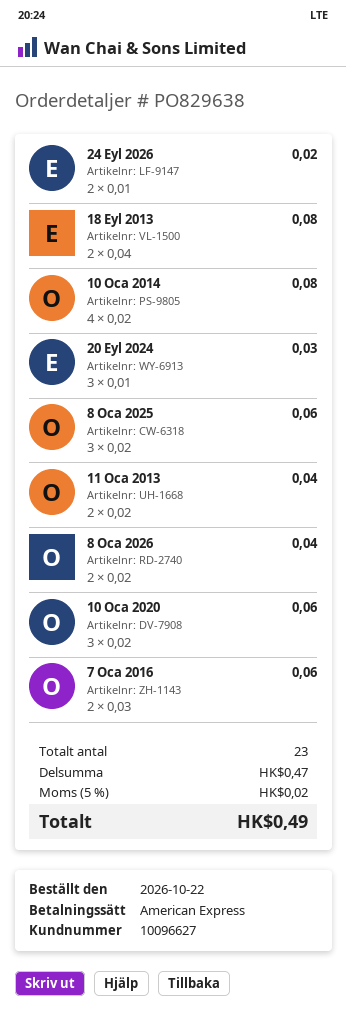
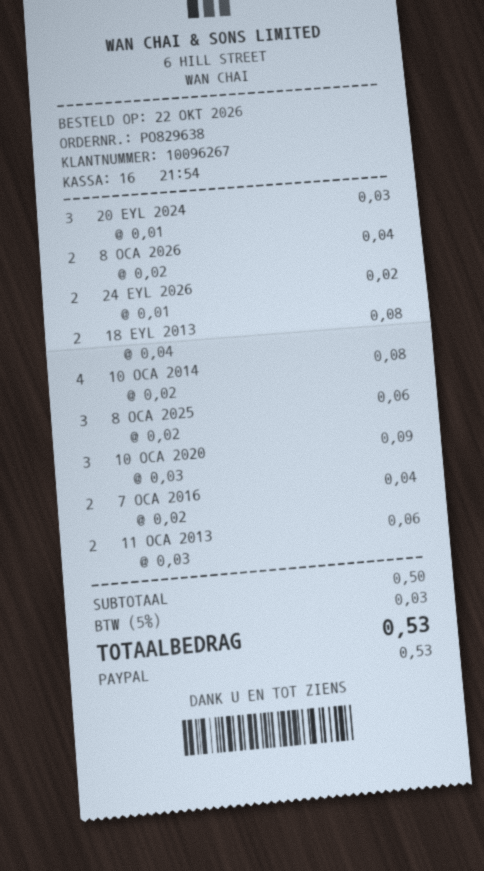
customer number: 10096627 -> 10096267
payment method: American Express -> PayPal
11 Oca 2013: 2 x 0.02 = 0.04 -> 2 x 0.03 = 0.06
10 Oca 2020: 3 x 0.02 = 0.06 -> 3 x 0.03 = 0.09
7 Oca 2016: 2 x 0.03 = 0.06 -> 2 x 0.02 = 0.04
subtotal: 0.47 -> 0.50
tax: 5% = 0.02 -> 5% = 0.03
total: 0.49 -> 0.53

